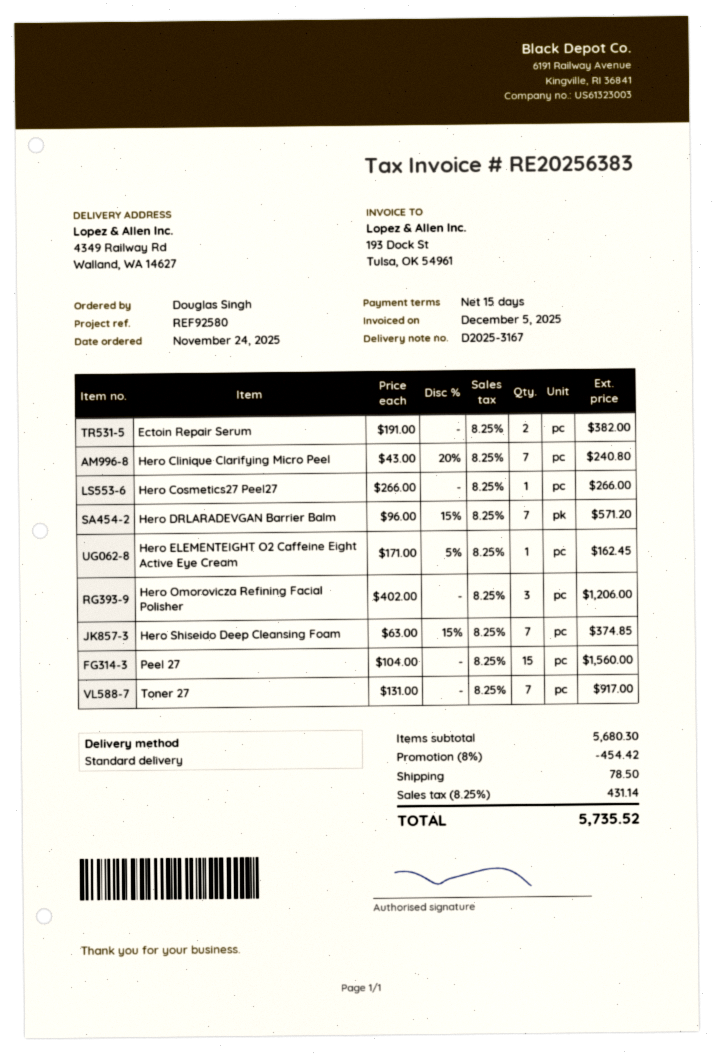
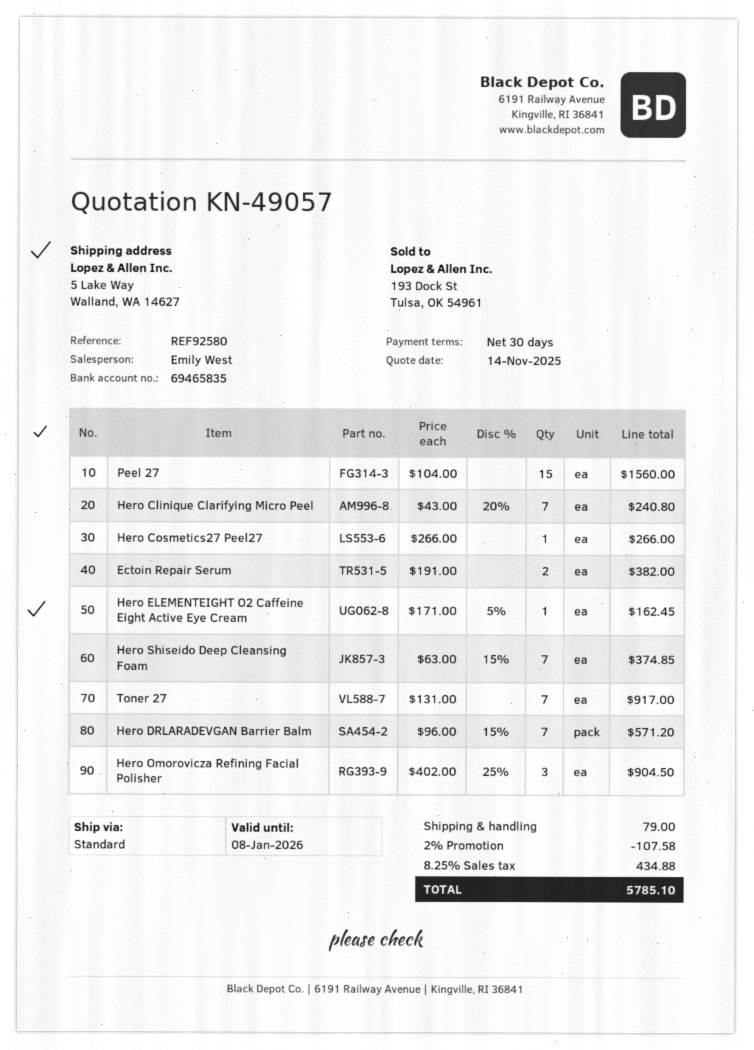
payment terms: 15 days -> 30 days
ship to: 4349 Railway Rd, Walland, WA 14627 -> 5 Lake Way, Walland, WA 14627
Hero Omorovicza Refining Facial Polisher: 3 x 402.00 = 1206.00 -> 3 x 402.00 - 25% = 904.50
discount: 8% = 454.42 -> 2% = 107.58
shipping: 78.50 -> 79.00
tax: 8.25% = 431.14 -> 8.25% = 434.88
total: 5735.52 -> 5785.10

